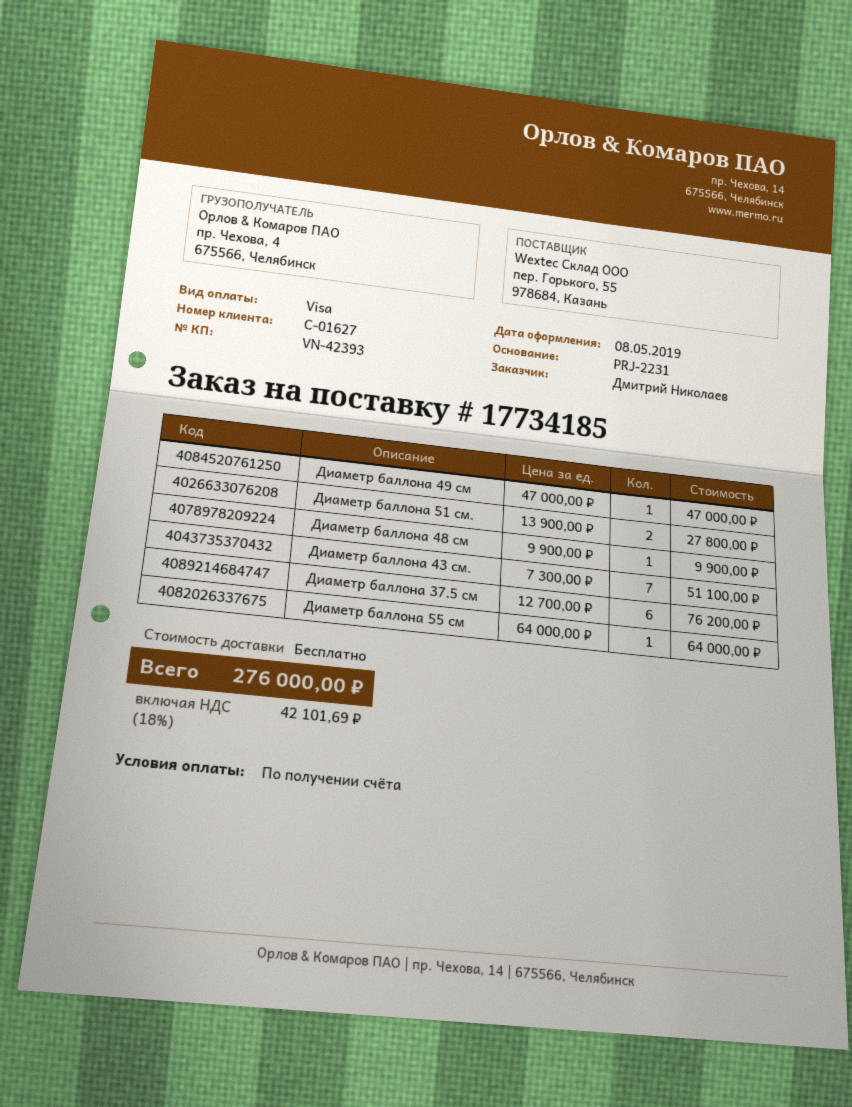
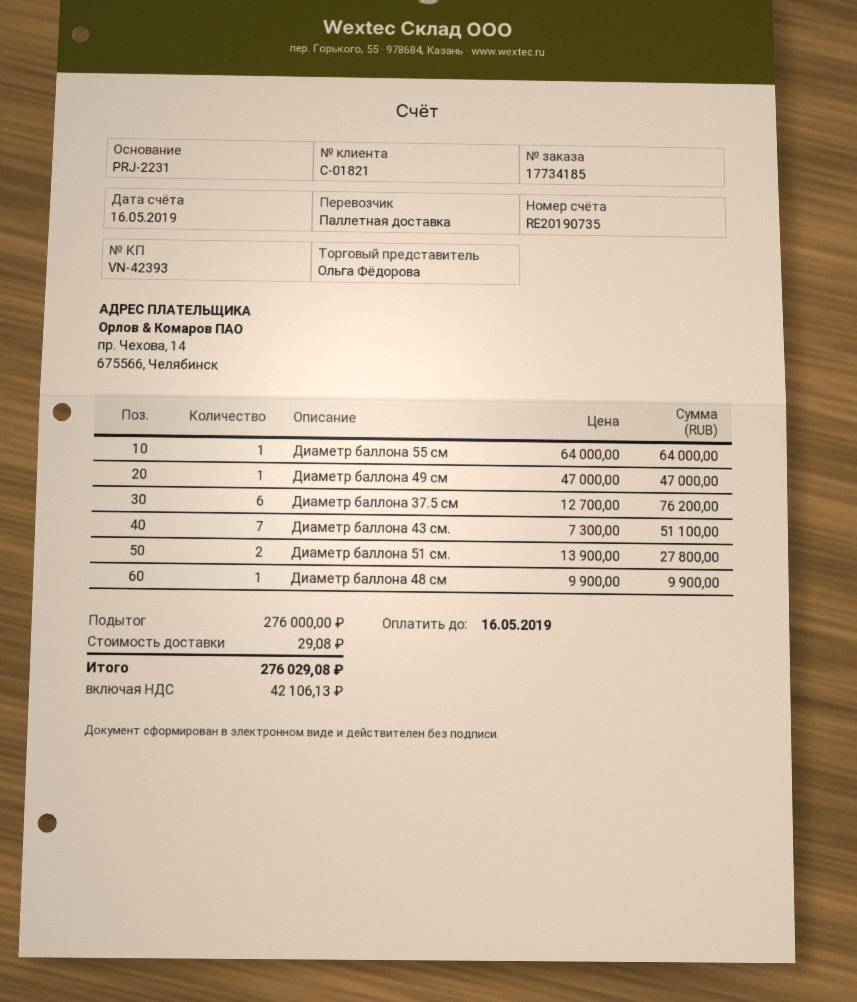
customer number: C-01627 -> C-01821
shipping: 0.00 -> 29.08
tax: 42101.69 -> 42106.13
total: 276000.00 -> 276029.08

